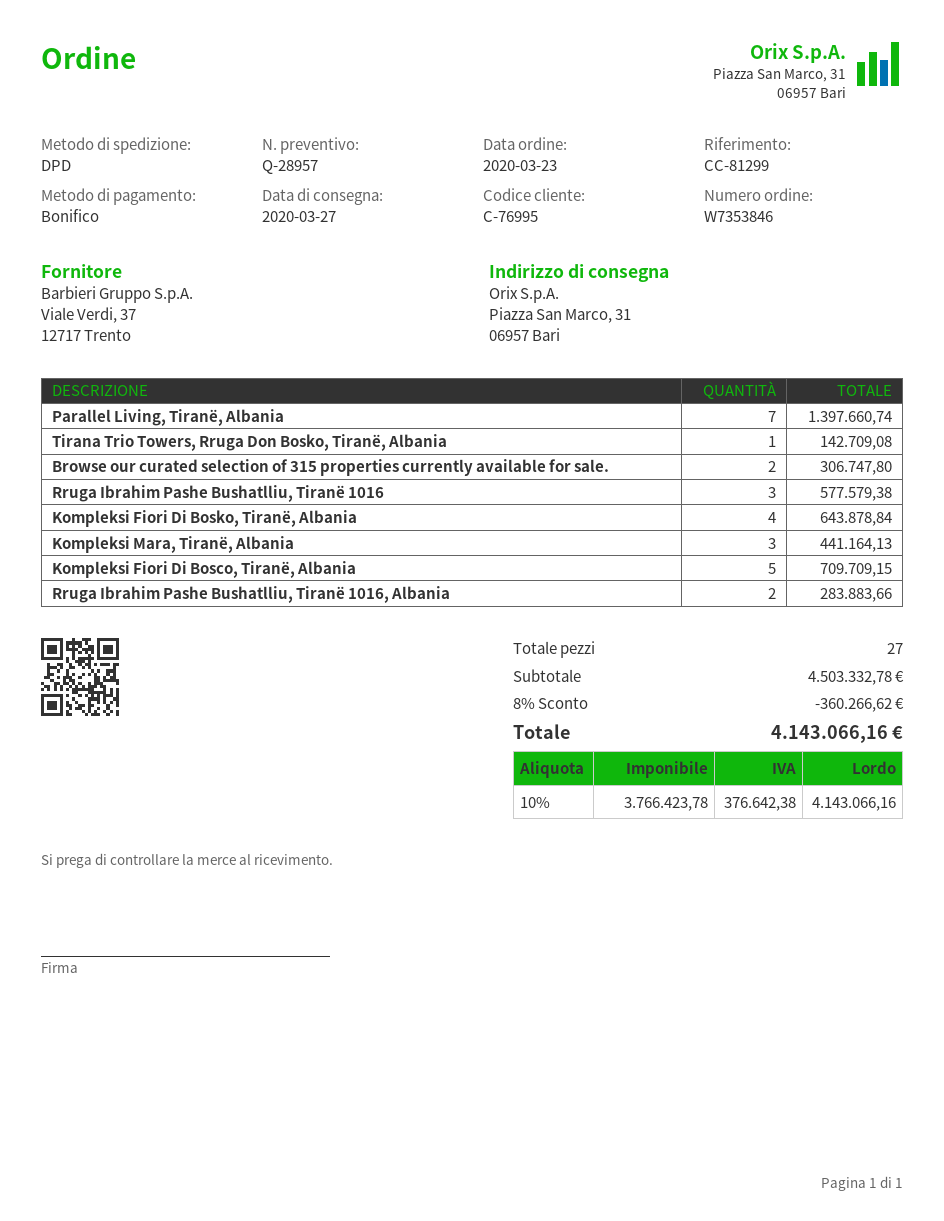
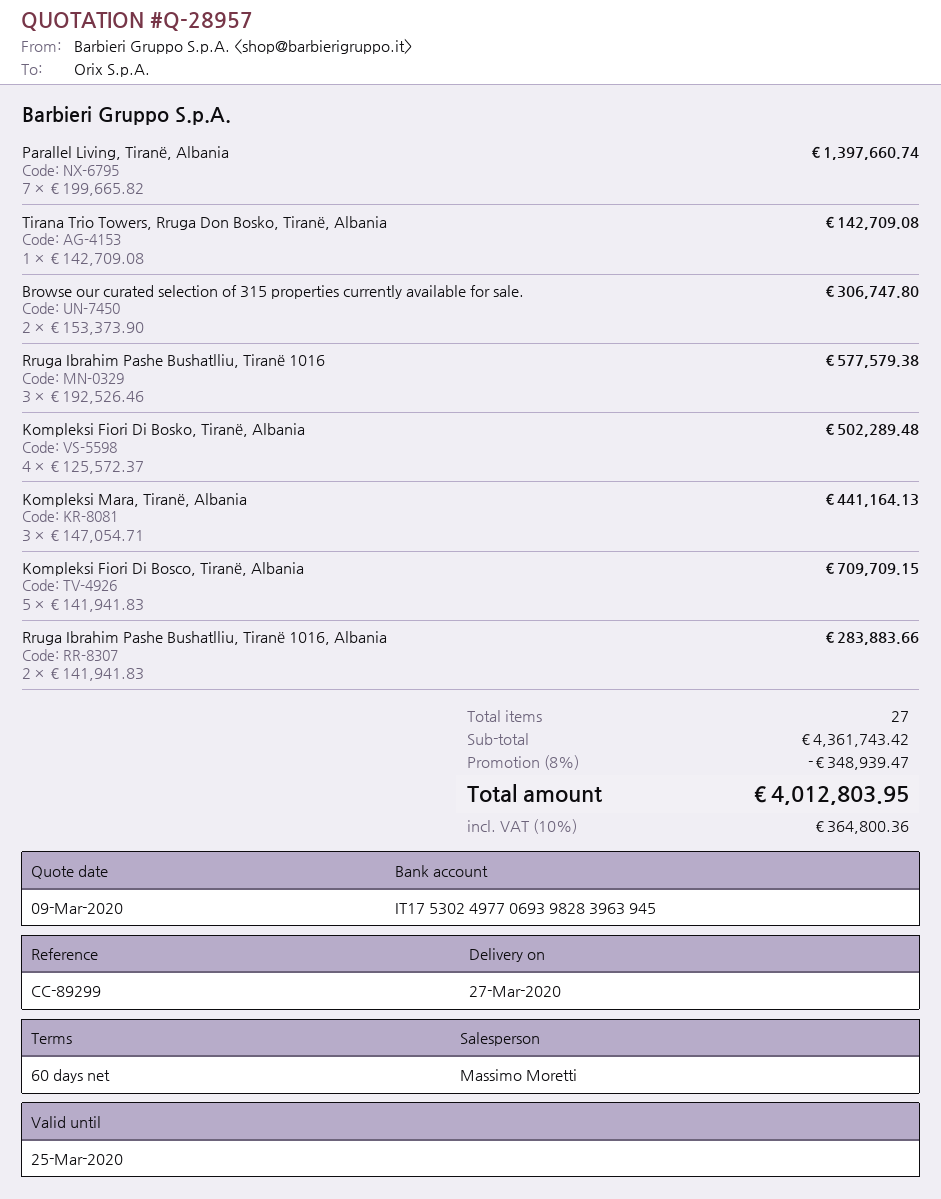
reference: CC-81299 -> CC-89299
Kompleksi Fiori Di Bosko, Tiranë, Albania: 4 for 643878.84 -> 4 for 502289.48
subtotal: 4503332.78 -> 4361743.42
discount: 8% = 360266.62 -> 8% = 348939.47
tax: 10% = 376642.38 -> 10% = 364800.36
total: 4143066.16 -> 4012803.95

